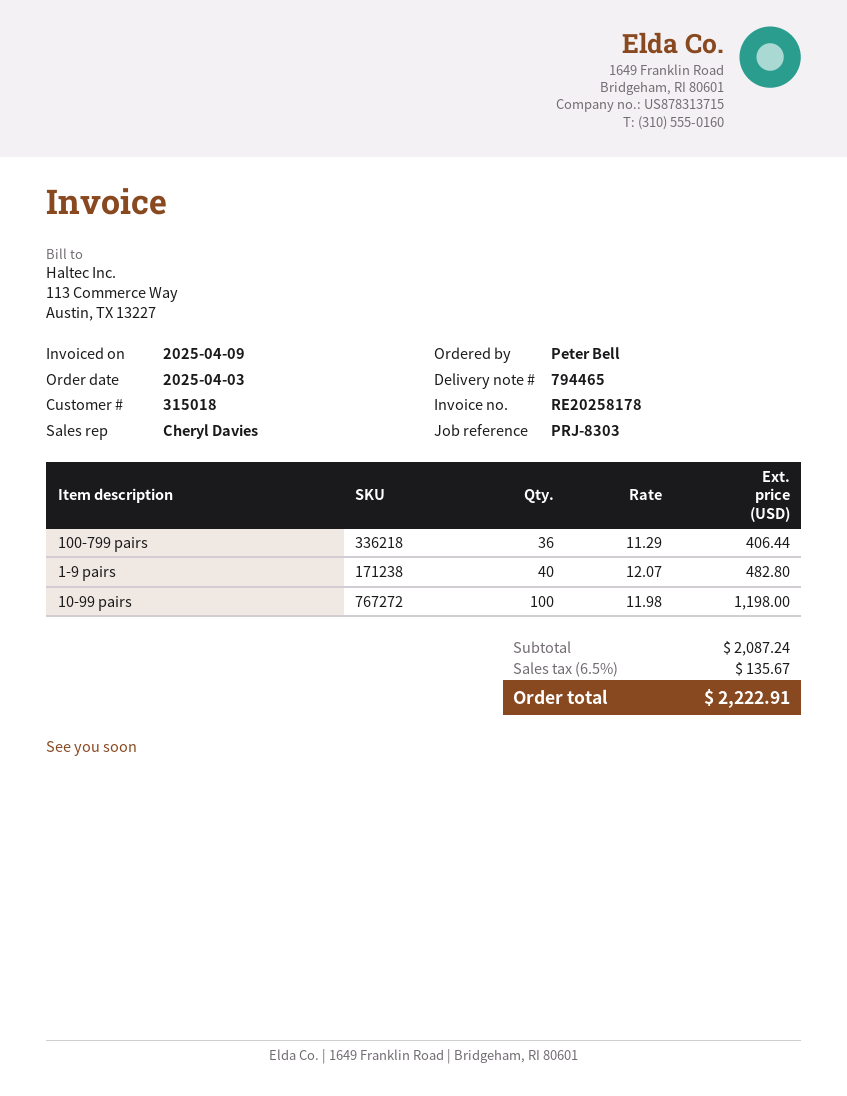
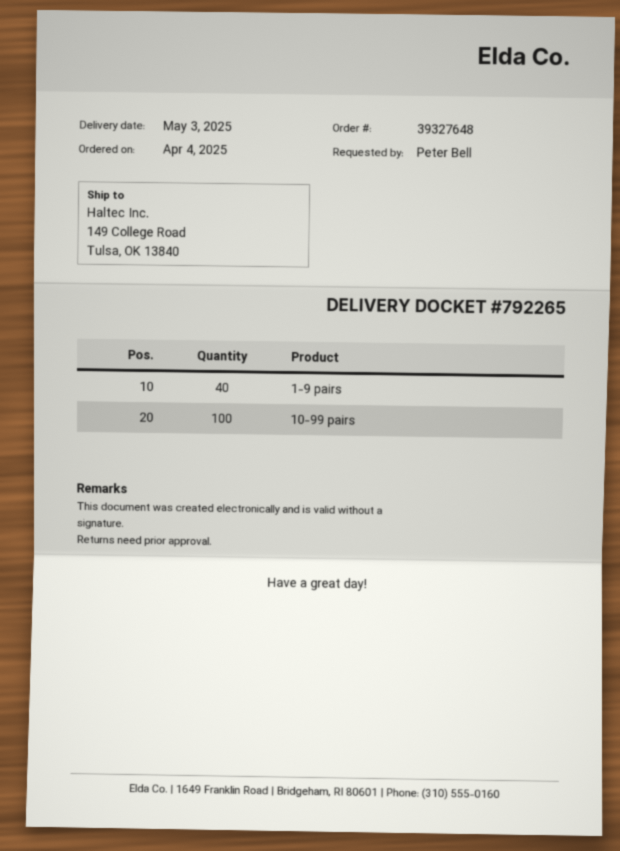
order date: 2025-04-03 -> 2025-04-04
delivery note number: 794465 -> 792265
100-799 pairs: 36 -> none

